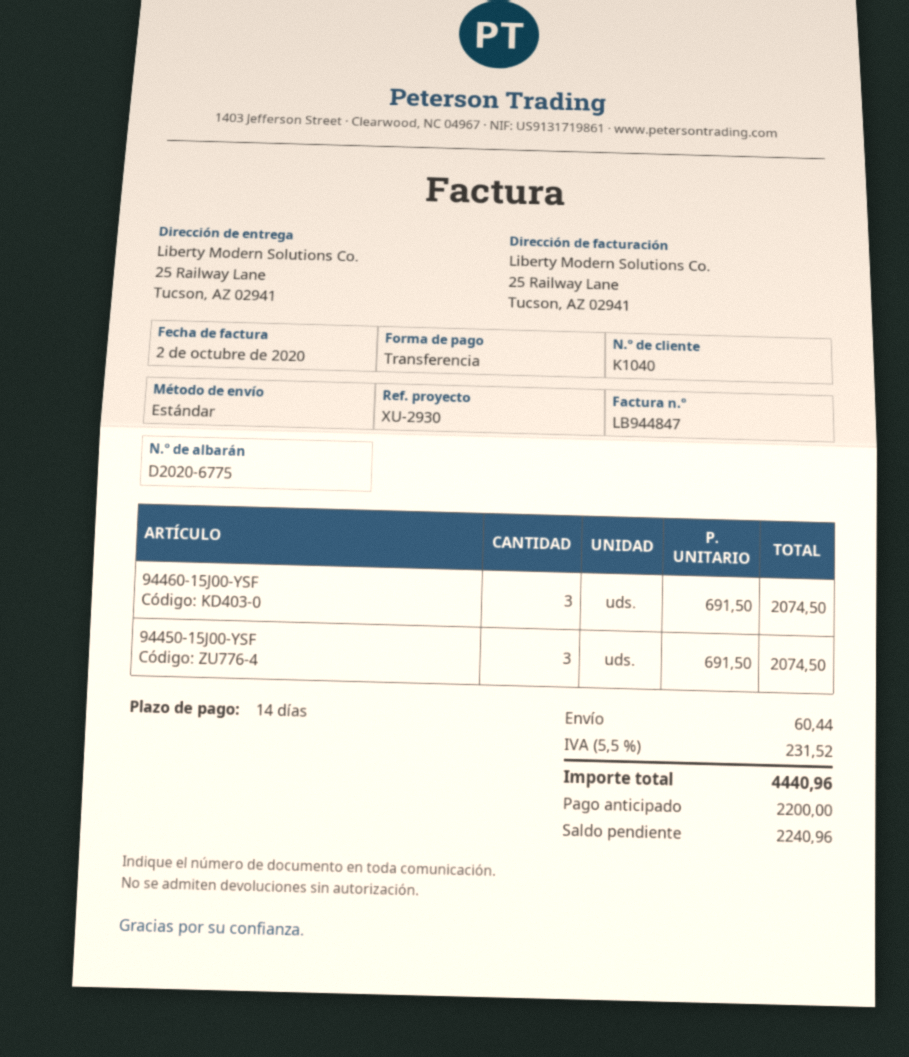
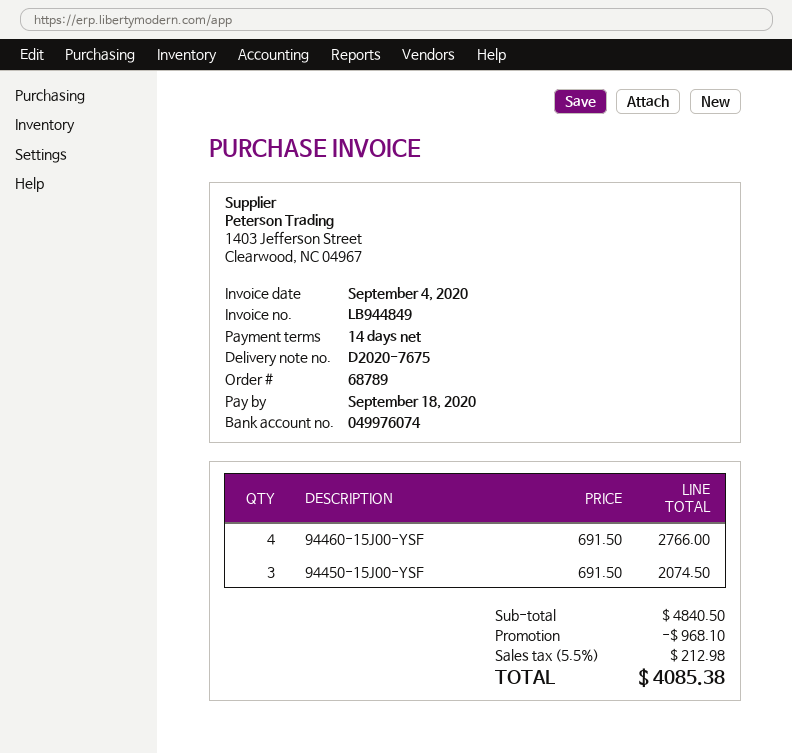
delivery note number: D2020-6775 -> D2020-7675
invoice number: LB944847 -> LB944849
invoice date: 2020-10-02 -> 2020-09-04
94460-15J00-YSF: 3 x 691.50 = 2074.50 -> 4 x 691.50 = 2766.00
discount: none -> 968.10
shipping: 60.44 -> none
tax: 5.5% = 231.52 -> 5.5% = 212.98
total: 4440.96 -> 4085.38

